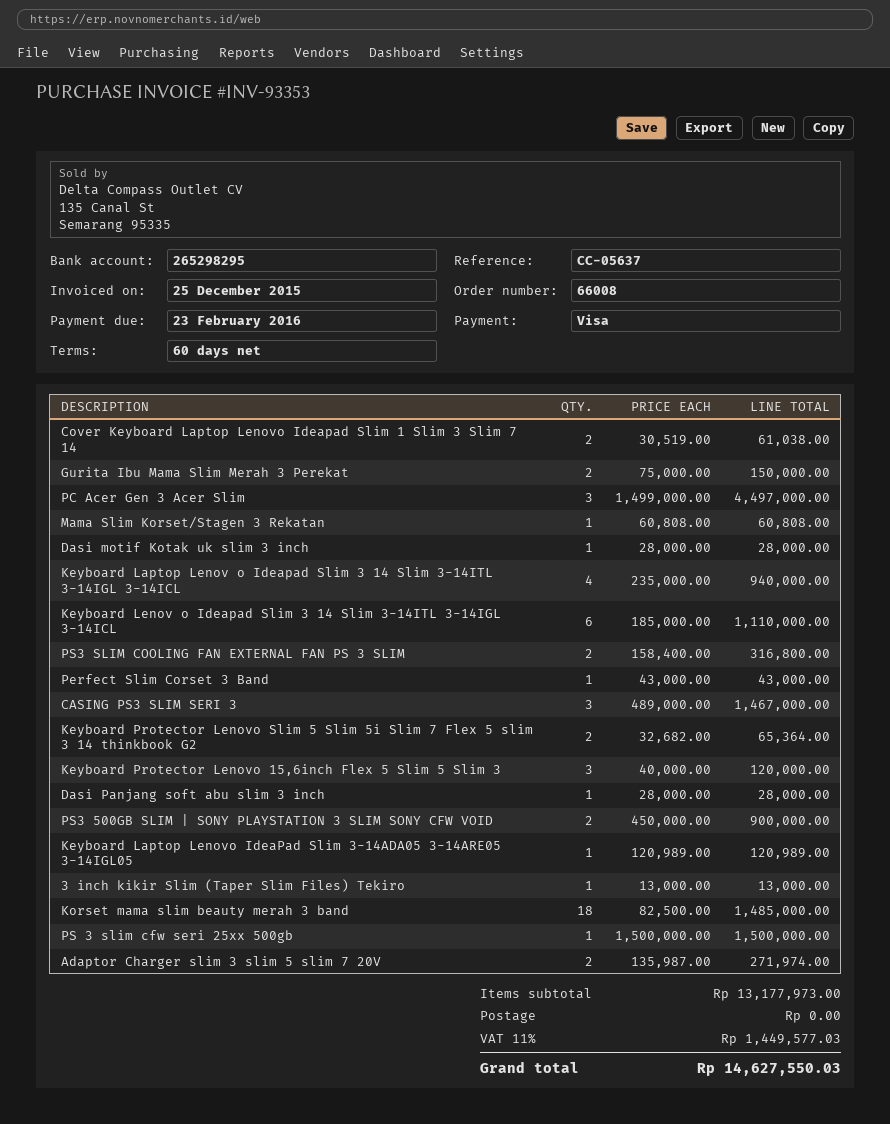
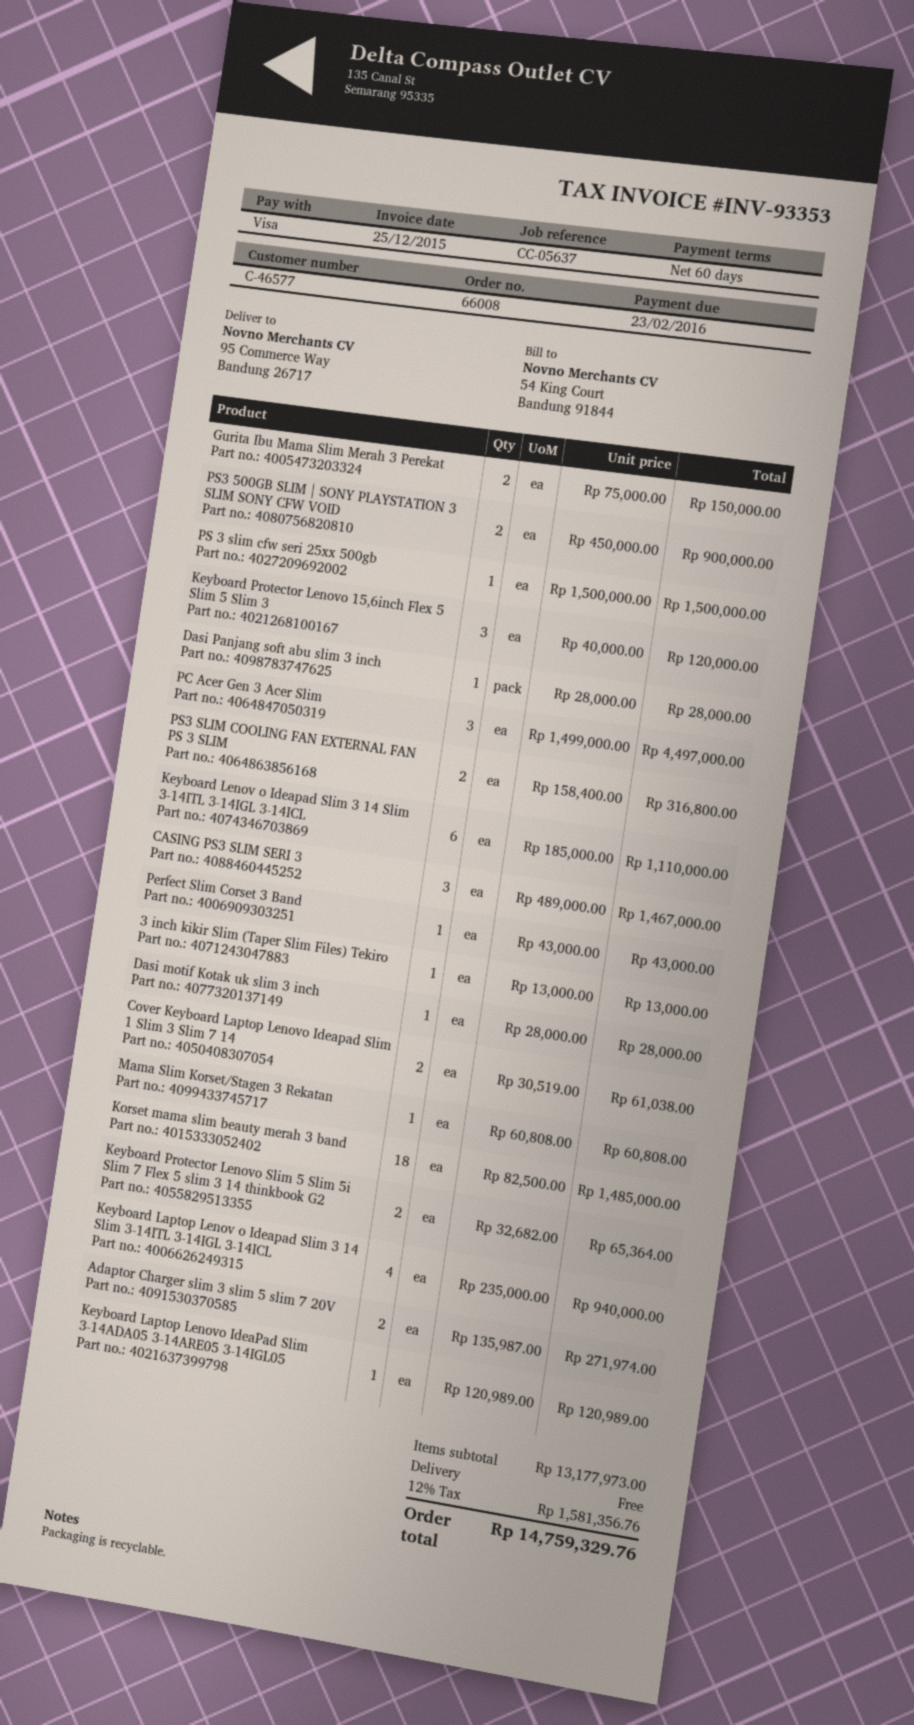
tax: 11% = 1449577.03 -> 12% = 1581356.76
total: 14627550.03 -> 14759329.76

